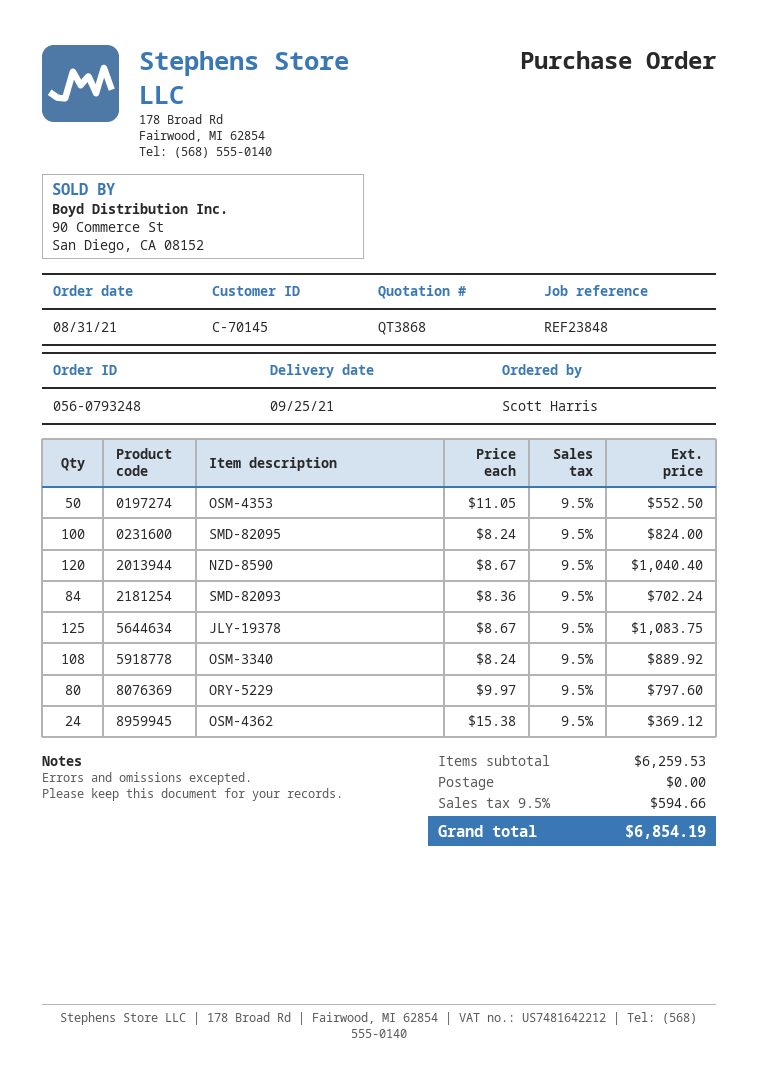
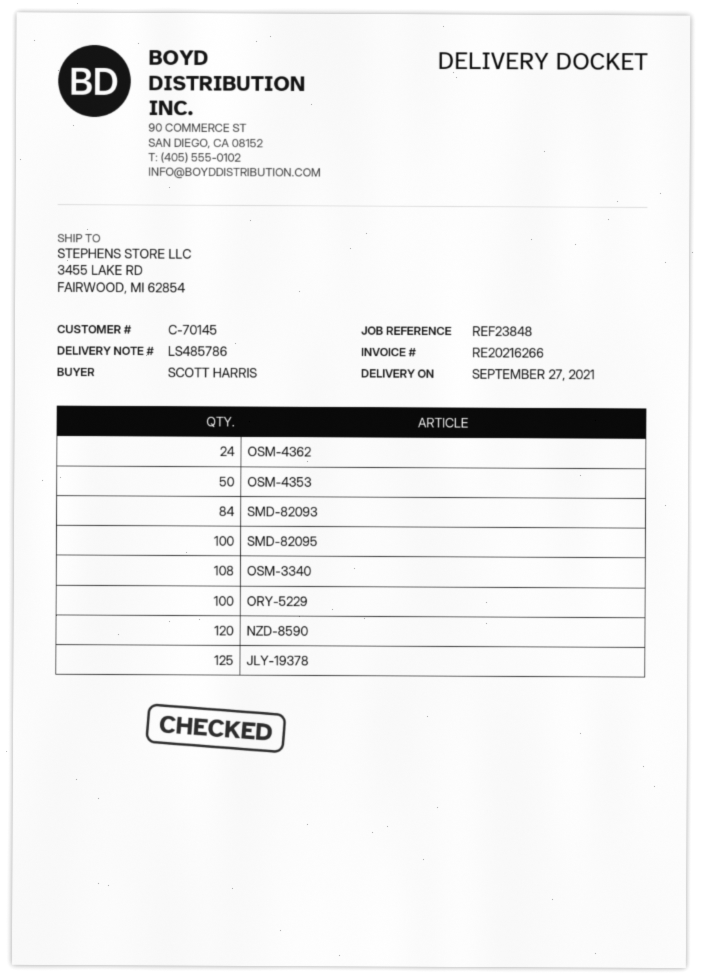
delivery date: 2021-09-25 -> 2021-09-27
ORY-5229: 80 -> 100

